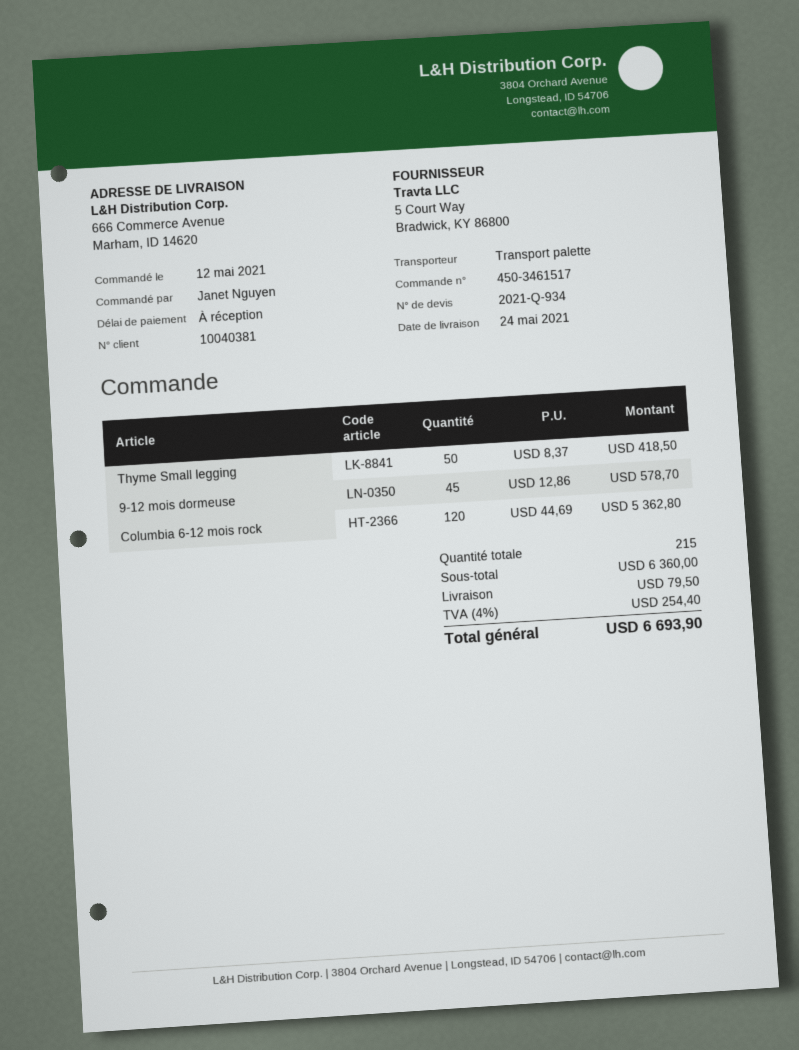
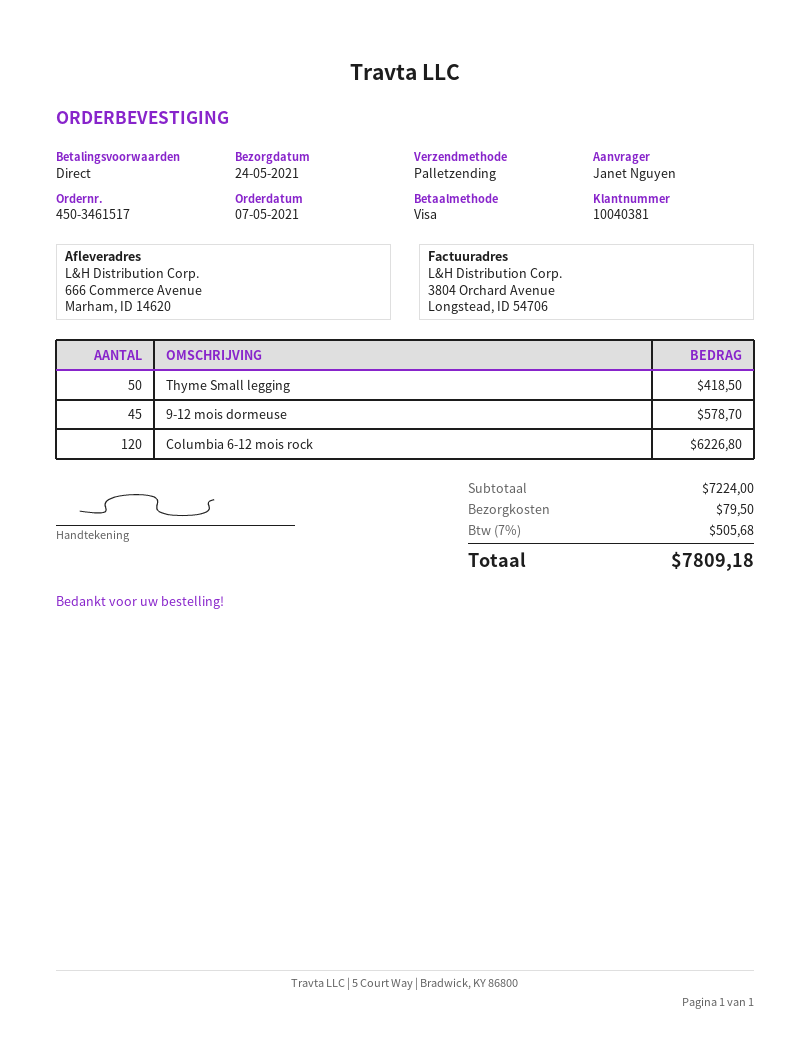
order date: 2021-05-12 -> 2021-05-07
Columbia 6-12 mois rock: 120 for 5362.80 -> 120 for 6226.80
subtotal: 6360.00 -> 7224.00
tax: 4% = 254.40 -> 7% = 505.68
total: 6693.90 -> 7809.18

